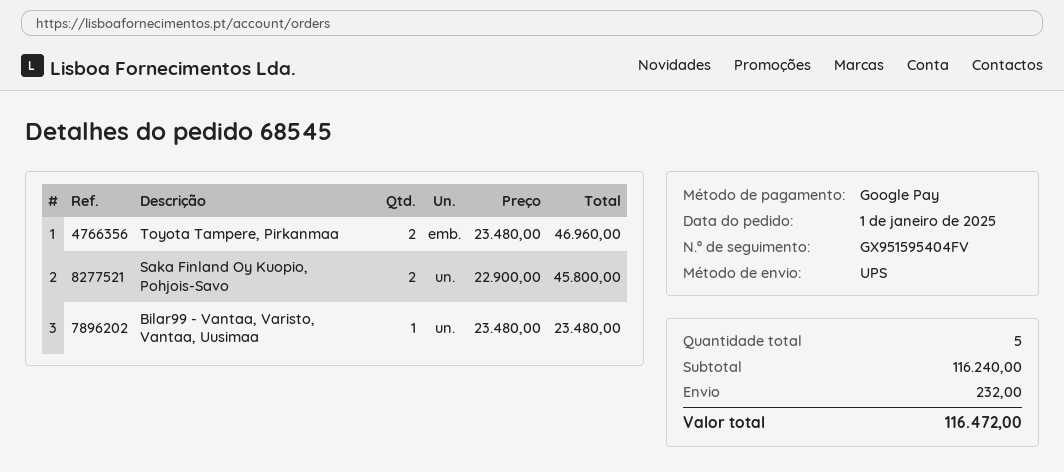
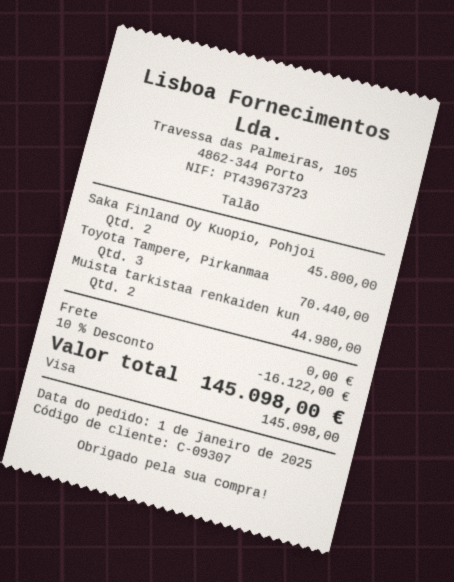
payment method: Google Pay -> Visa
Toyota Tampere, Pirkanmaa: 2 for 46960.00 -> 3 for 70440.00
Bilar99 - Vantaa, Varisto, Vantaa, Uusimaa: 1 for 23480.00 -> none
Muista tarkistaa renkaiden kun: none -> 2 for 44980.00
discount: none -> 10% = 16122.00
shipping: 232.00 -> 0.00
total: 116472.00 -> 145098.00

